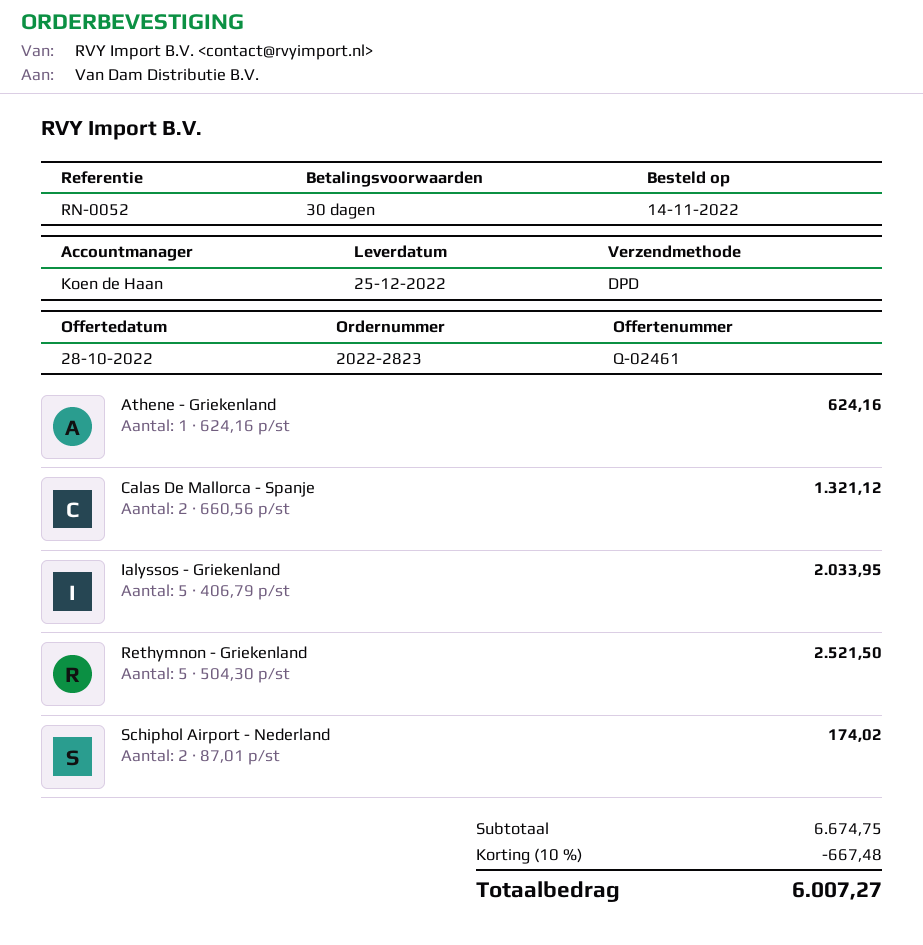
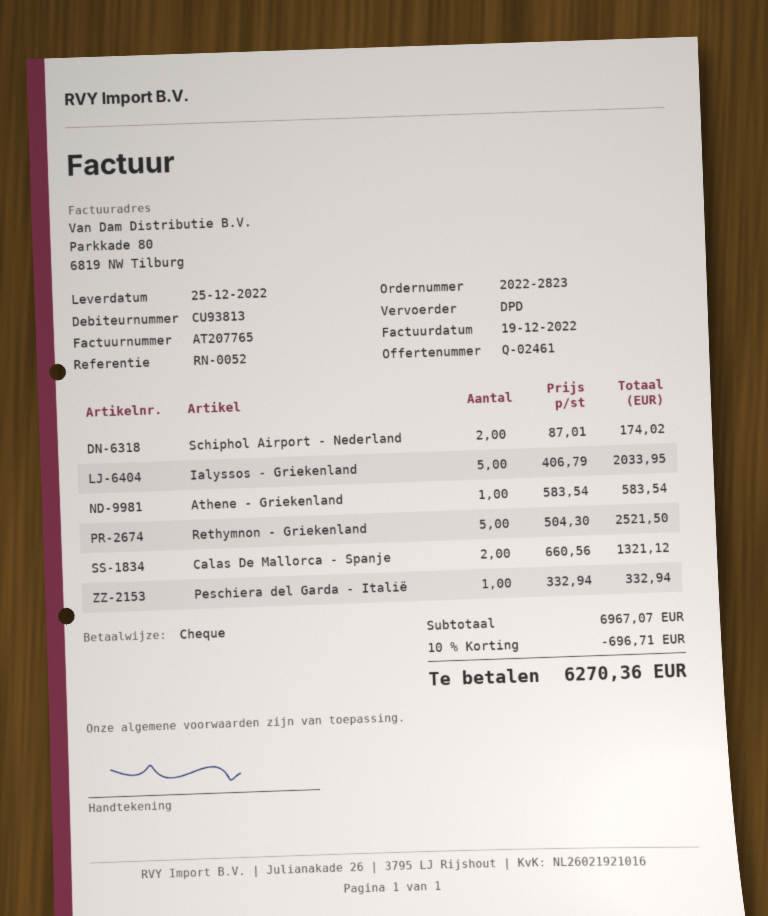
Athene - Griekenland: 1 x 624.16 = 624.16 -> 1 x 583.54 = 583.54
Peschiera del Garda - Italië: none -> 1 x 332.94 = 332.94
subtotal: 6674.75 -> 6967.07
discount: 10% = 667.48 -> 10% = 696.71
total: 6007.27 -> 6270.36

